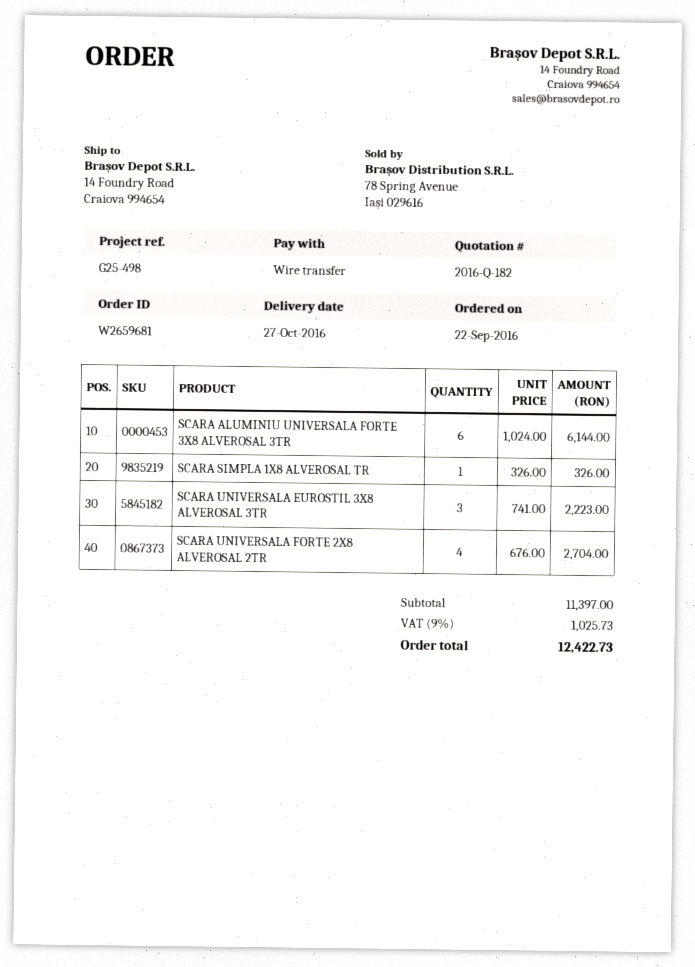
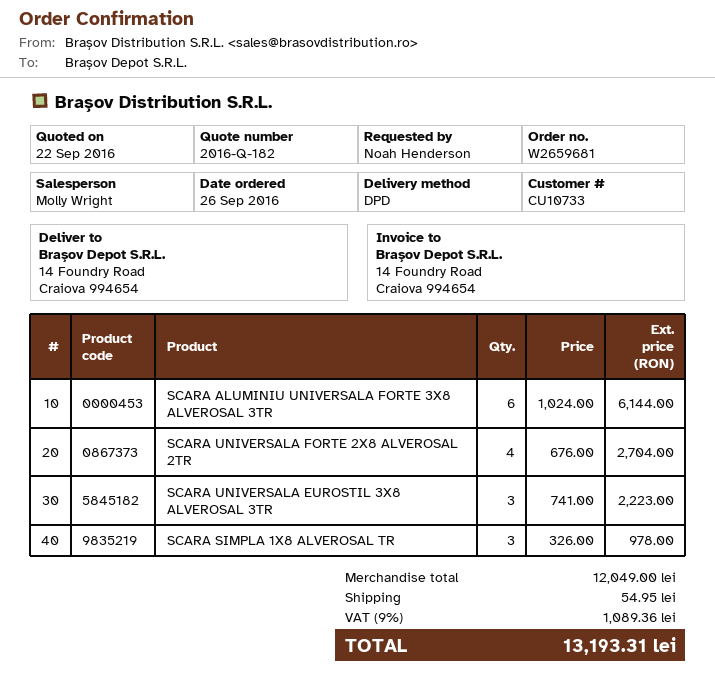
order date: 2016-09-22 -> 2016-09-26
SCARA SIMPLA 1X8 ALVEROSAL TR: 1 x 326.00 = 326.00 -> 3 x 326.00 = 978.00
subtotal: 11397.00 -> 12049.00
shipping: none -> 54.95
tax: 9% = 1025.73 -> 9% = 1089.36
total: 12422.73 -> 13193.31

